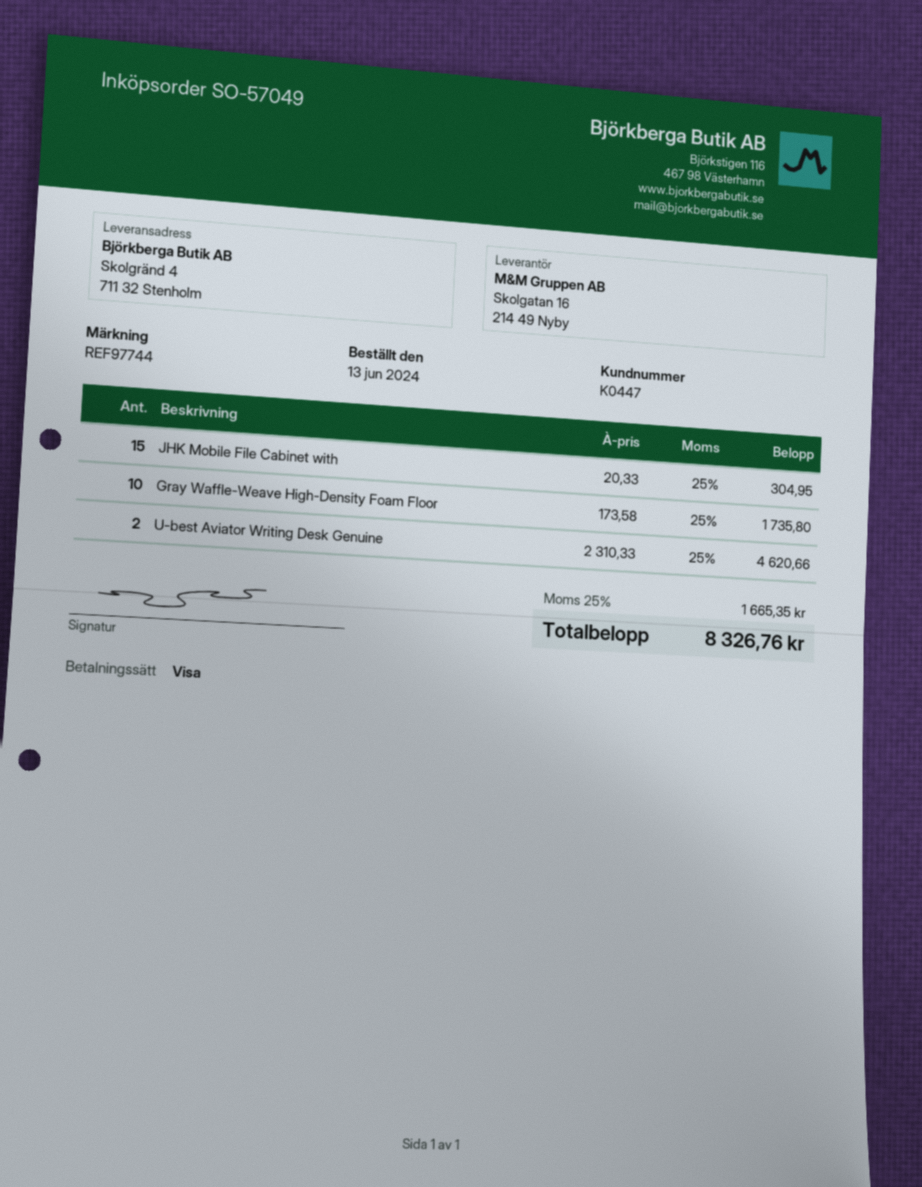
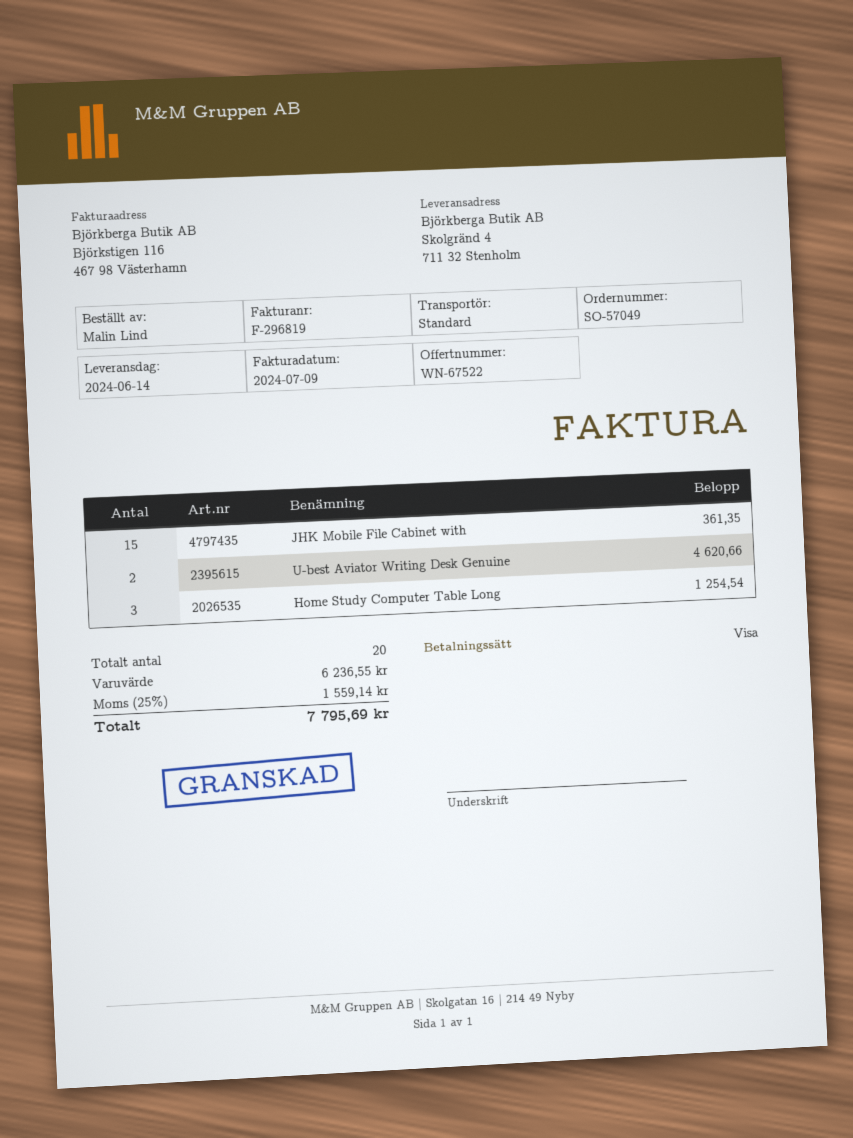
JHK Mobile File Cabinet with: 15 for 304.95 -> 15 for 361.35
Gray Waffle-Weave High-Density Foam Floor: 10 for 1735.80 -> none
Home Study Computer Table Long: none -> 3 for 1254.54
tax: 25% = 1665.35 -> 25% = 1559.14
total: 8326.76 -> 7795.69

